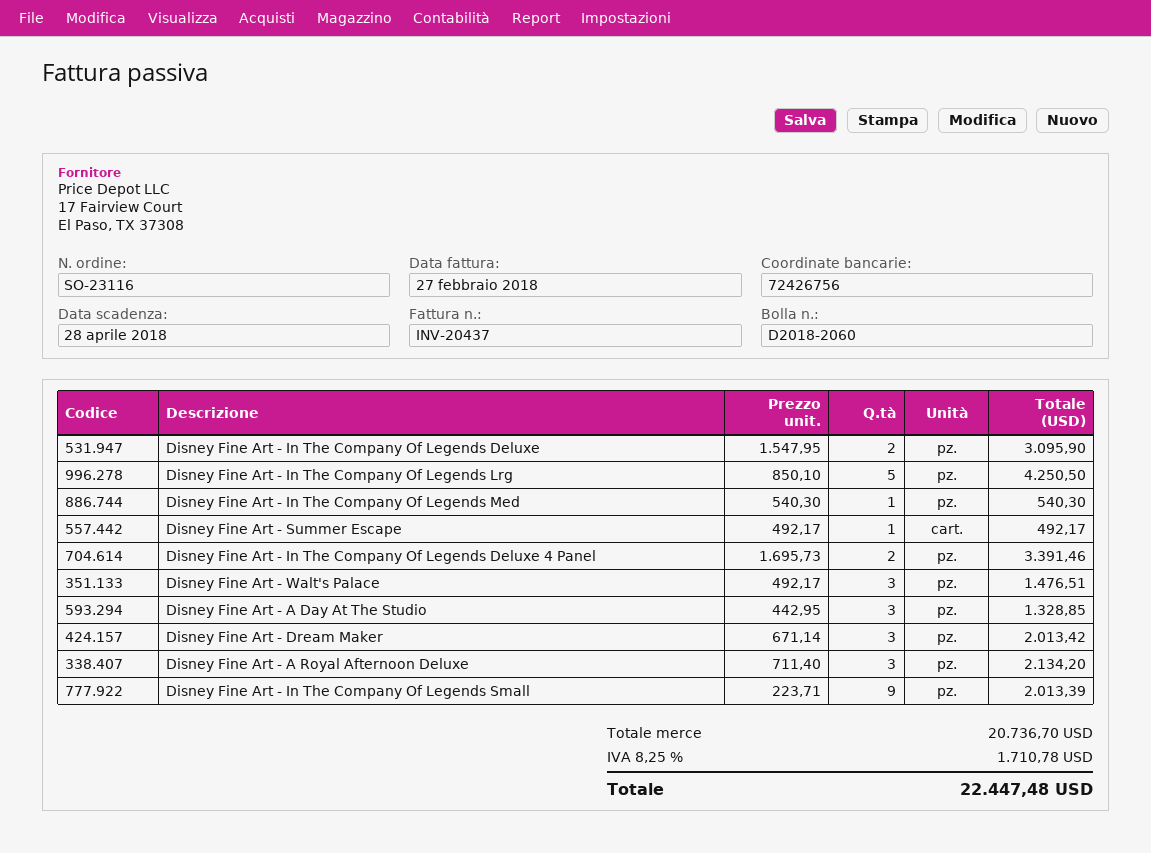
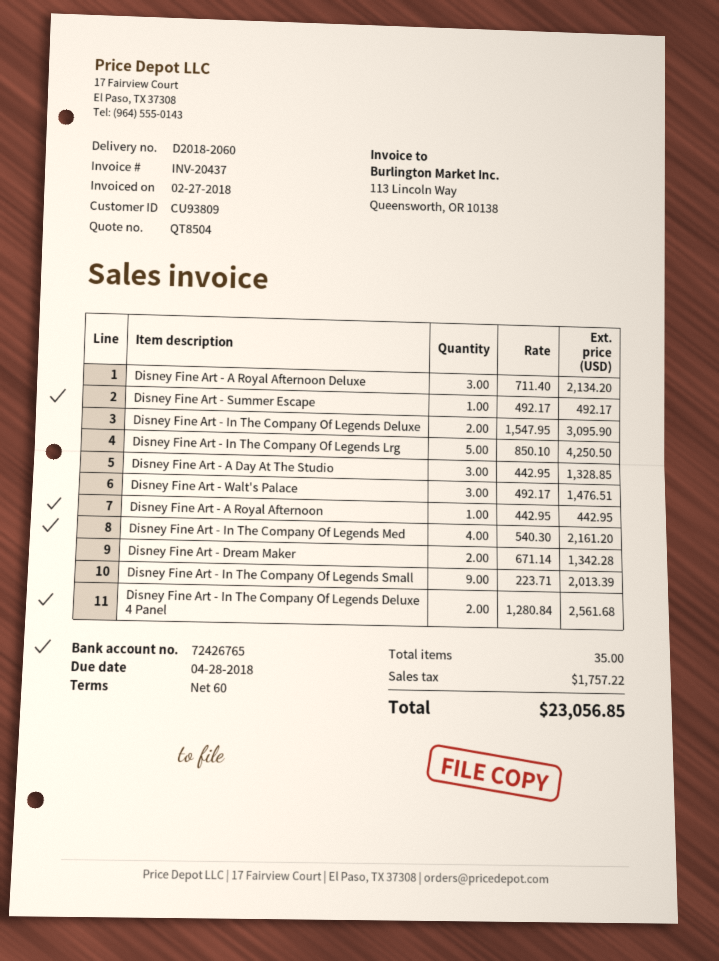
bank account: 72426756 -> 72426765
Disney Fine Art - In The Company Of Legends Med: 1 x 540.30 = 540.30 -> 4 x 540.30 = 2161.20
Disney Fine Art - In The Company Of Legends Deluxe 4 Panel: 2 x 1695.73 = 3391.46 -> 2 x 1280.84 = 2561.68
Disney Fine Art - Dream Maker: 3 x 671.14 = 2013.42 -> 2 x 671.14 = 1342.28
Disney Fine Art - A Royal Afternoon: none -> 1 x 442.95 = 442.95
tax: 1710.78 -> 1757.22
total: 22447.48 -> 23056.85

